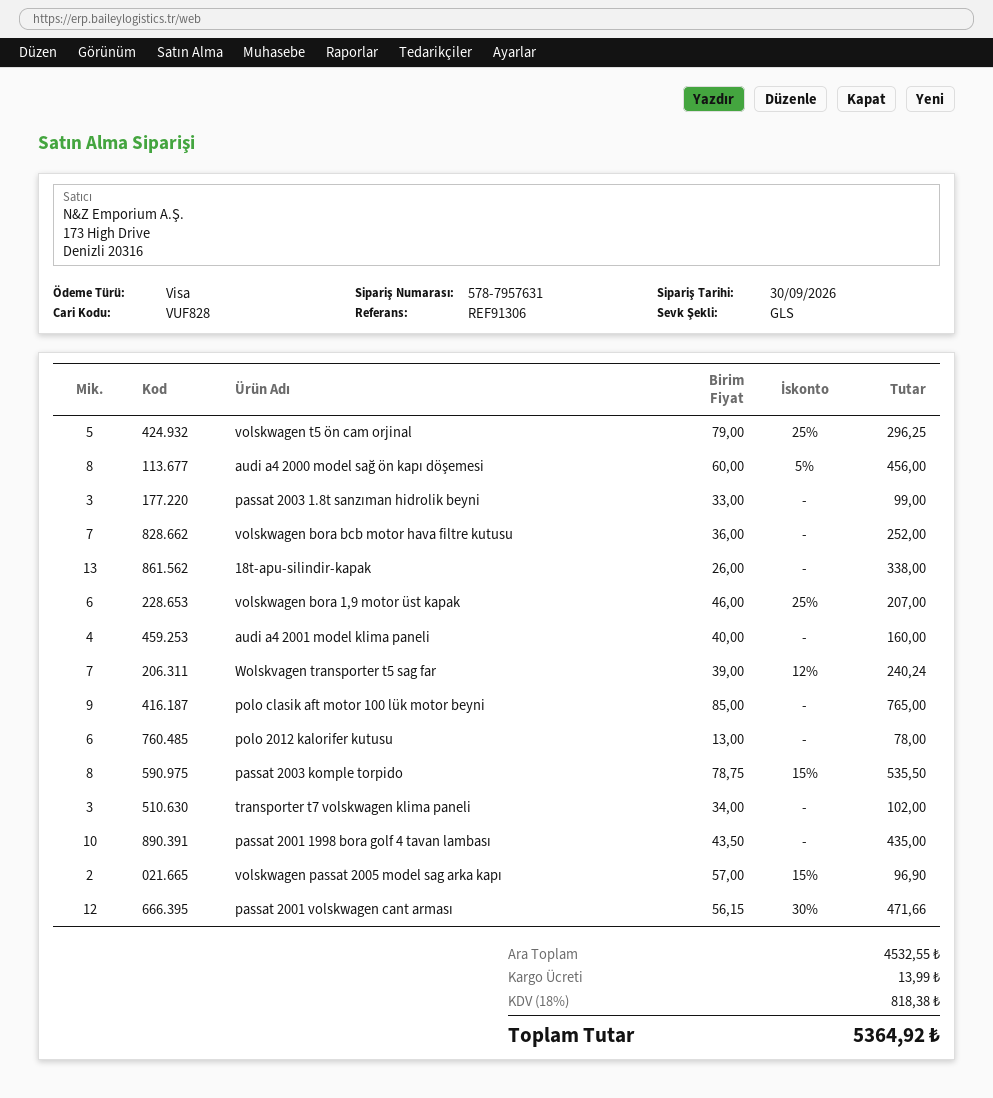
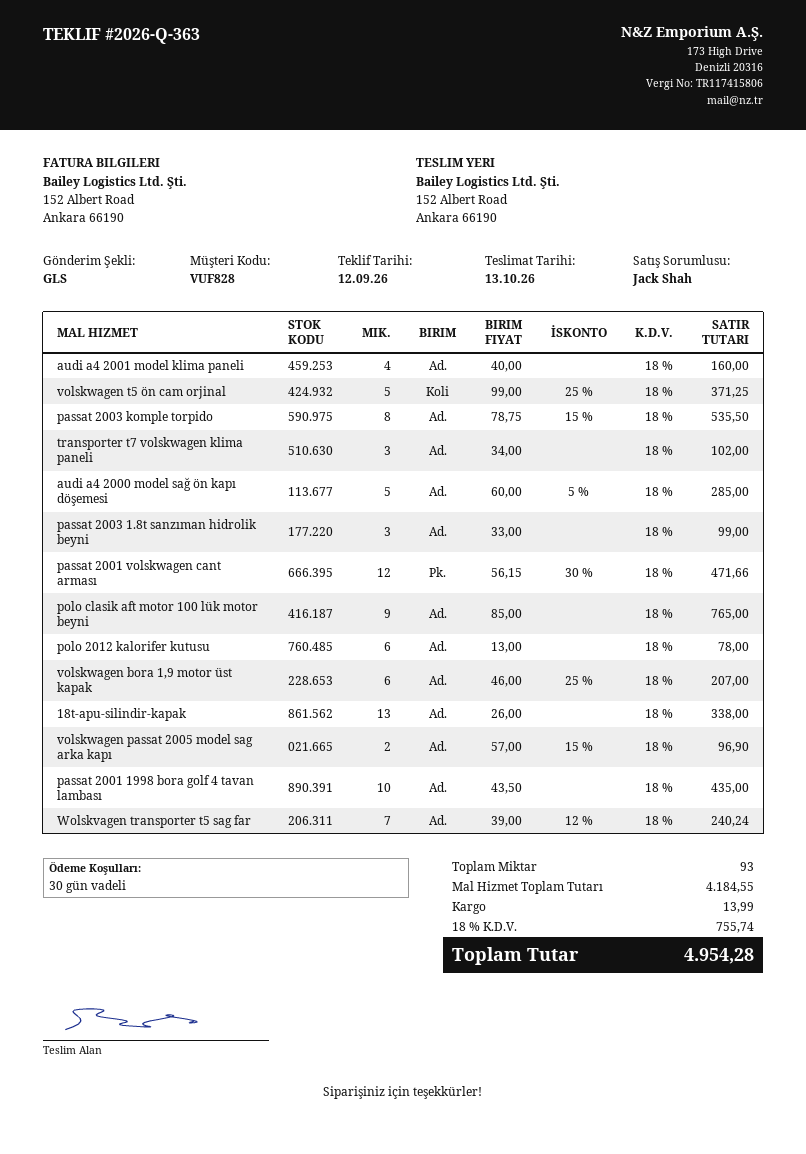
volskwagen t5 ön cam orjinal: 5 x 79.00 - 25% = 296.25 -> 5 x 99.00 - 25% = 371.25
audi a4 2000 model sağ ön kapı döşemesi: 8 x 60.00 - 5% = 456.00 -> 5 x 60.00 - 5% = 285.00
volskwagen bora bcb motor hava filtre kutusu: 7 x 36.00 = 252.00 -> none
subtotal: 4532.55 -> 4184.55
tax: 18% = 818.38 -> 18% = 755.74
total: 5364.92 -> 4954.28

